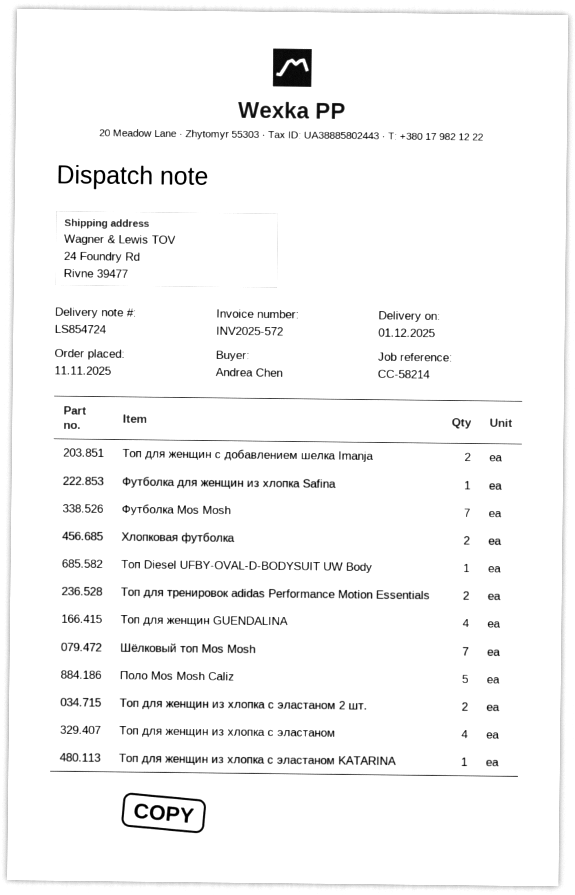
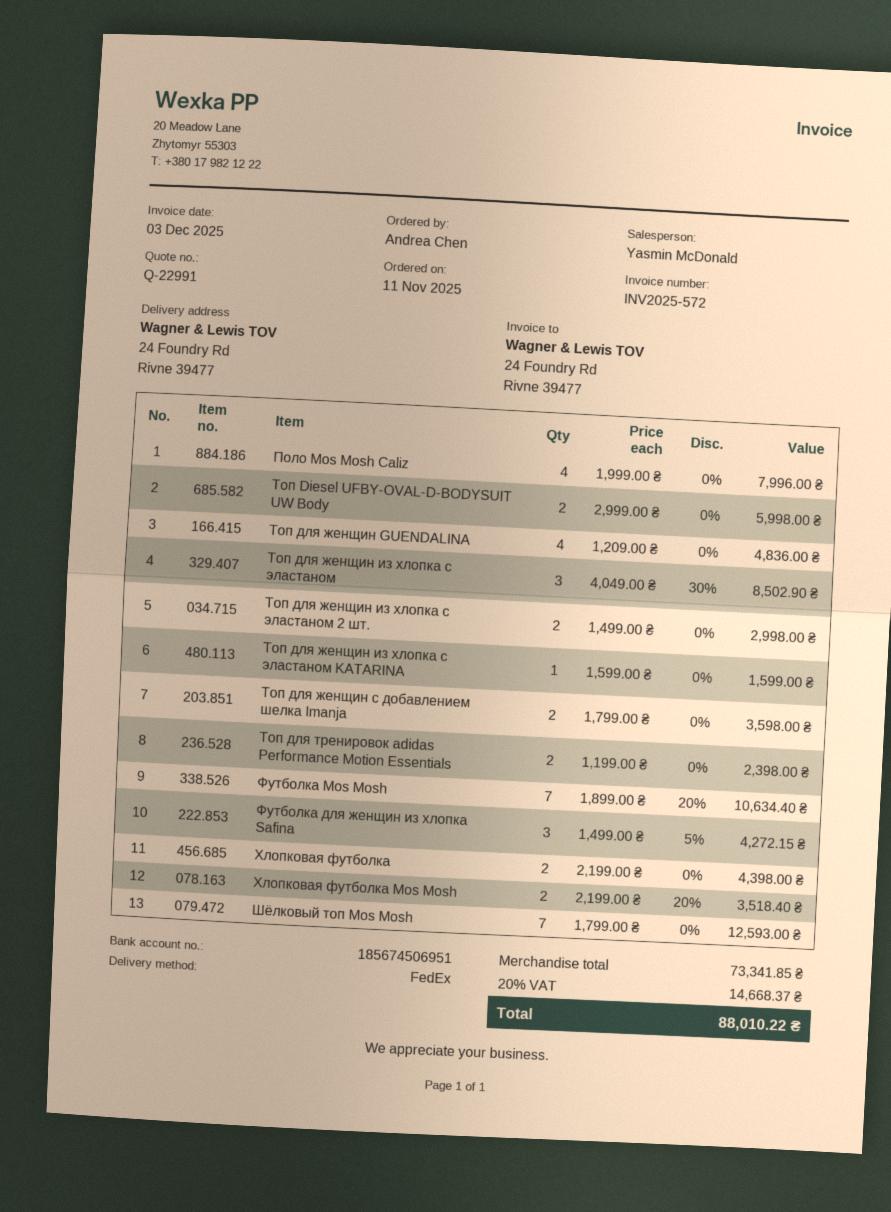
Футболка для женщин из хлопка Safina: 1 -> 3
Топ Diesel UFBY-OVAL-D-BODYSUIT UW Body: 1 -> 2
Поло Mos Mosh Caliz: 5 -> 4
Топ для женщин из хлопка с эластаном: 4 -> 3
Хлопковая футболка Mos Mosh: none -> 2

